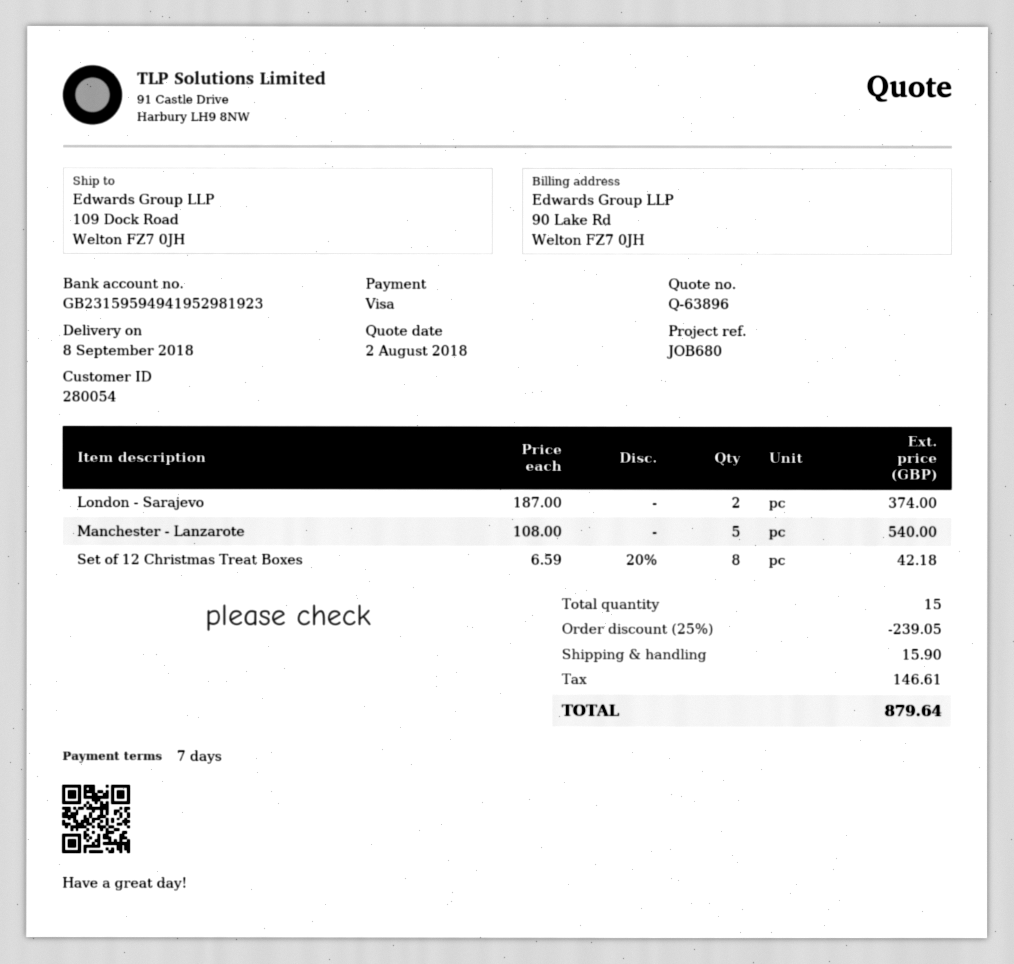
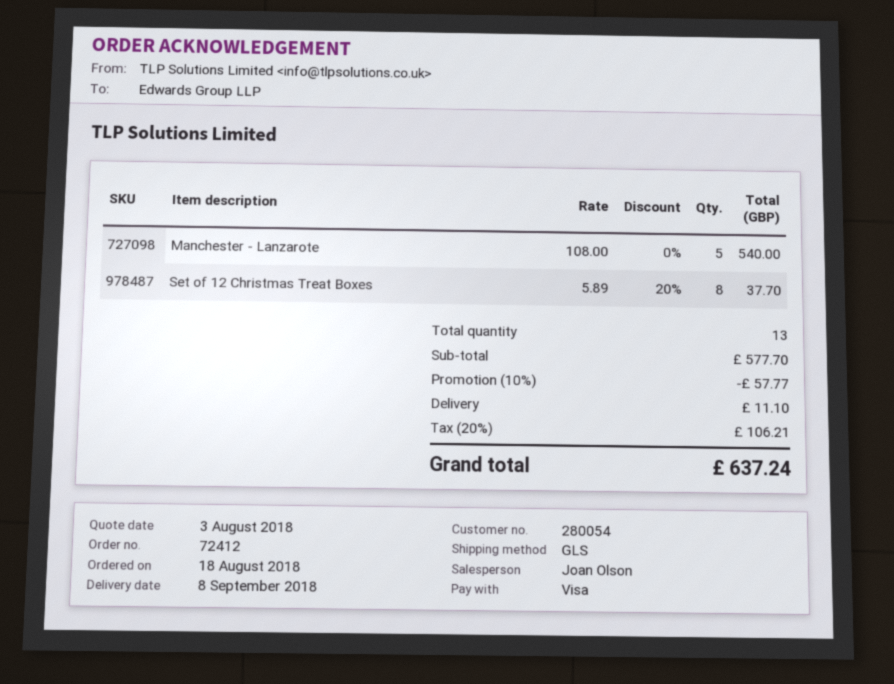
quote date: 2018-08-02 -> 2018-08-03
London - Sarajevo: 2 x 187.00 = 374.00 -> none
Set of 12 Christmas Treat Boxes: 8 x 6.59 - 20% = 42.18 -> 8 x 5.89 - 20% = 37.70
total quantity: 15 -> 13
discount: 25% = 239.05 -> 10% = 57.77
shipping: 15.90 -> 11.10
tax: 146.61 -> 106.21
total: 879.64 -> 637.24

